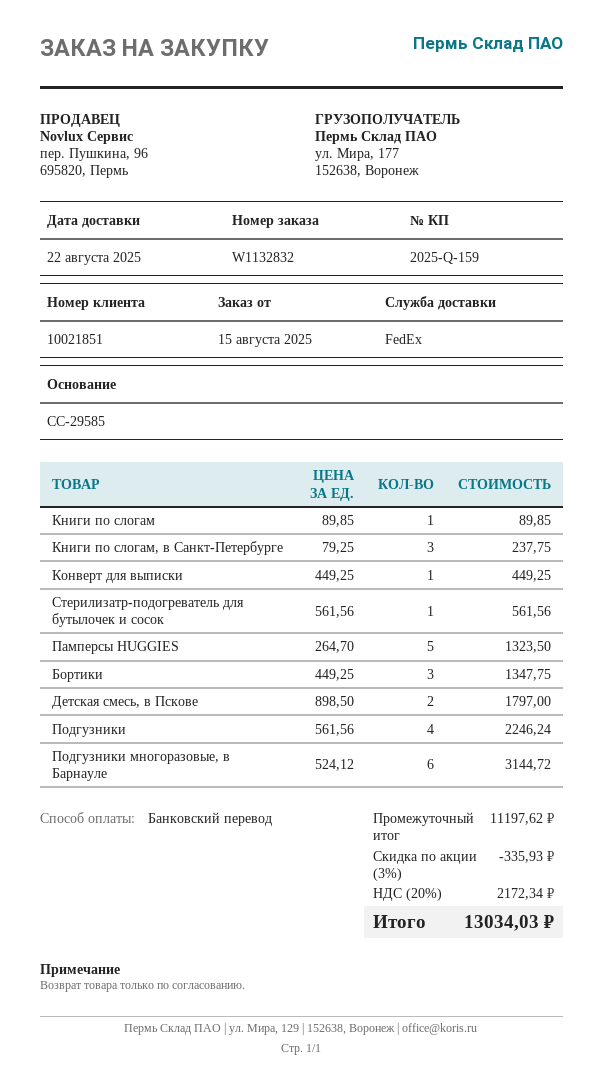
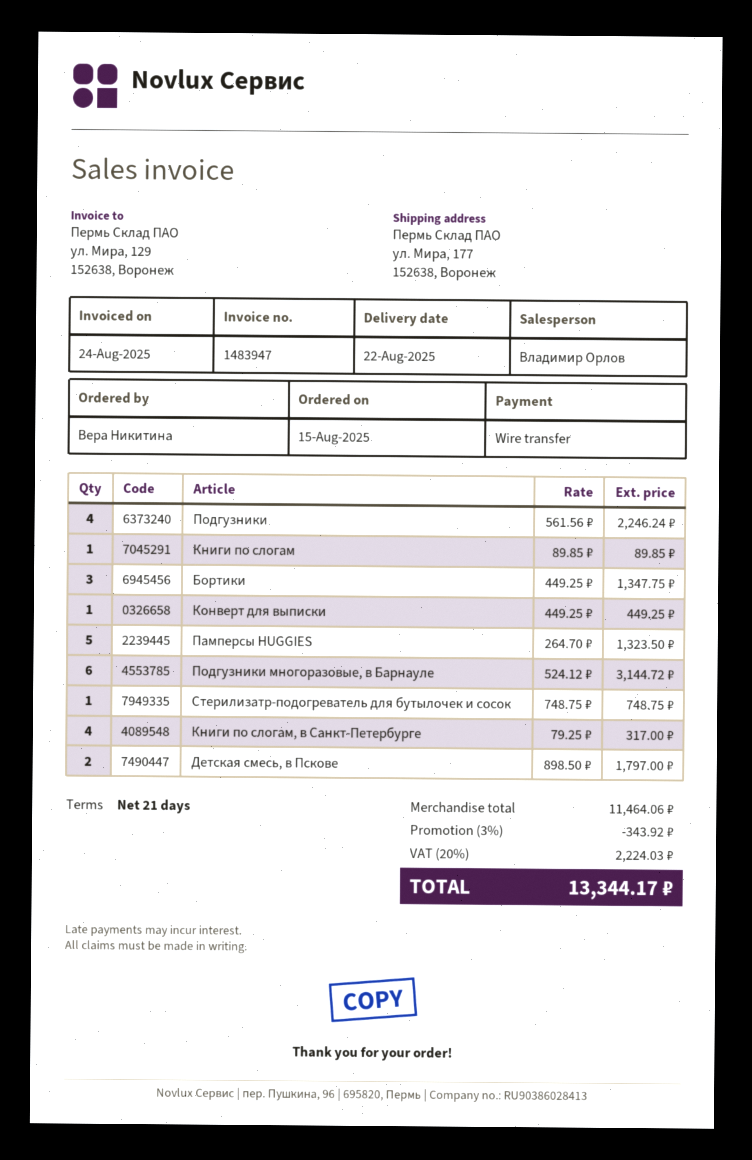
Книги по слогам, в Санкт-Петербурге: 3 x 79.25 = 237.75 -> 4 x 79.25 = 317.00
Стерилизатр-подогреватель для бутылочек и сосок: 1 x 561.56 = 561.56 -> 1 x 748.75 = 748.75
subtotal: 11197.62 -> 11464.06
discount: 3% = 335.93 -> 3% = 343.92
tax: 20% = 2172.34 -> 20% = 2224.03
total: 13034.03 -> 13344.17

